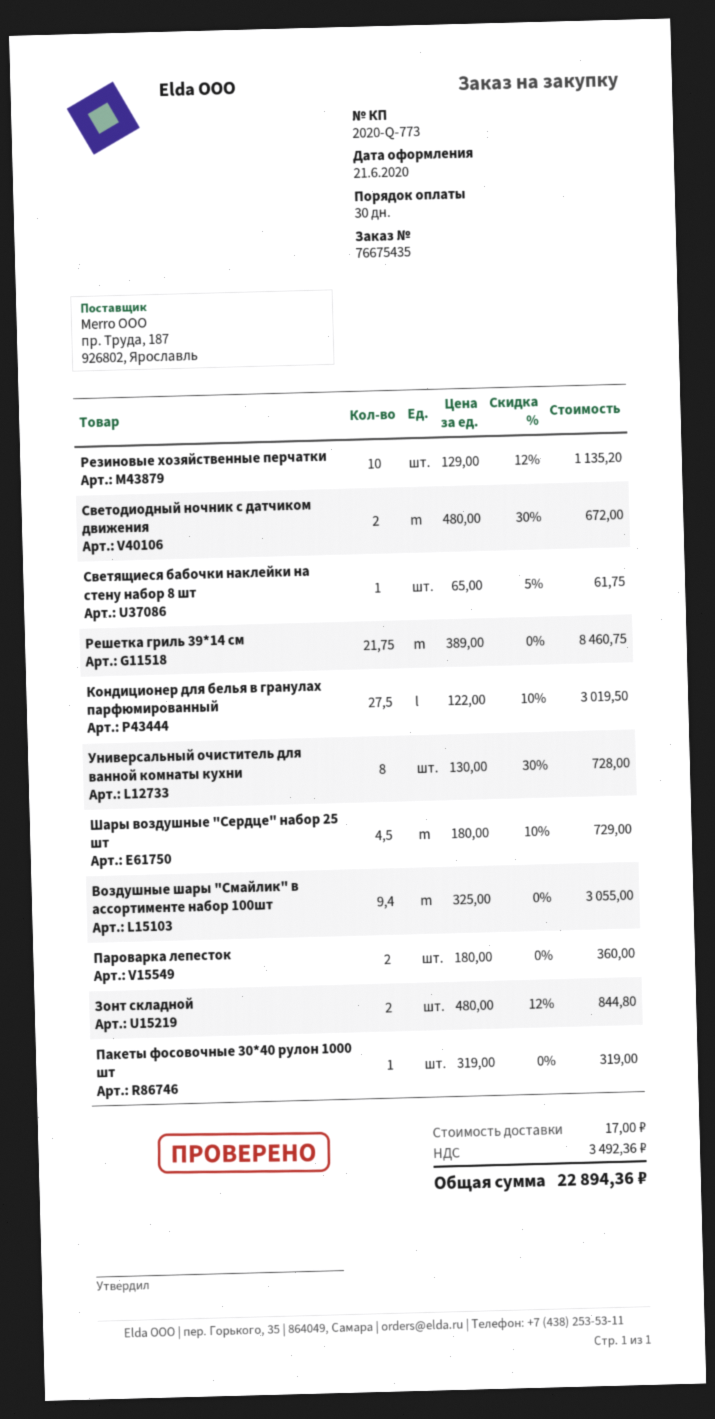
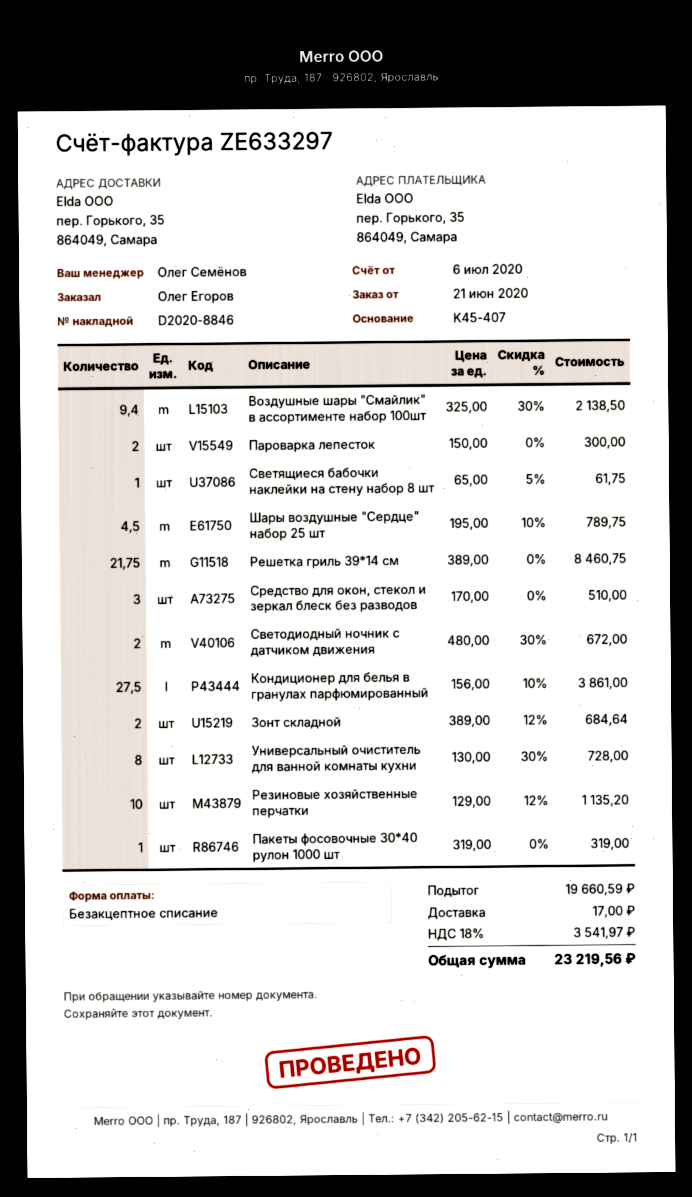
Кондиционер для белья в гранулах парфюмированный: 27.5 x 122.00 - 10% = 3019.50 -> 27.5 x 156.00 - 10% = 3861.00
Шары воздушные "Сердце" набор 25 шт: 4.5 x 180.00 - 10% = 729.00 -> 4.5 x 195.00 - 10% = 789.75
Воздушные шары "Смайлик" в ассортименте набор 100шт: 9.4 x 325.00 = 3055.00 -> 9.4 x 325.00 - 30% = 2138.50
Пароварка лепесток: 2 x 180.00 = 360.00 -> 2 x 150.00 = 300.00
Зонт складной: 2 x 480.00 - 12% = 844.80 -> 2 x 389.00 - 12% = 684.64
Средство для окон, стекол и зеркал блеск без разводов: none -> 3 x 170.00 = 510.00
tax: 3492.36 -> 3541.97
total: 22894.36 -> 23219.56

